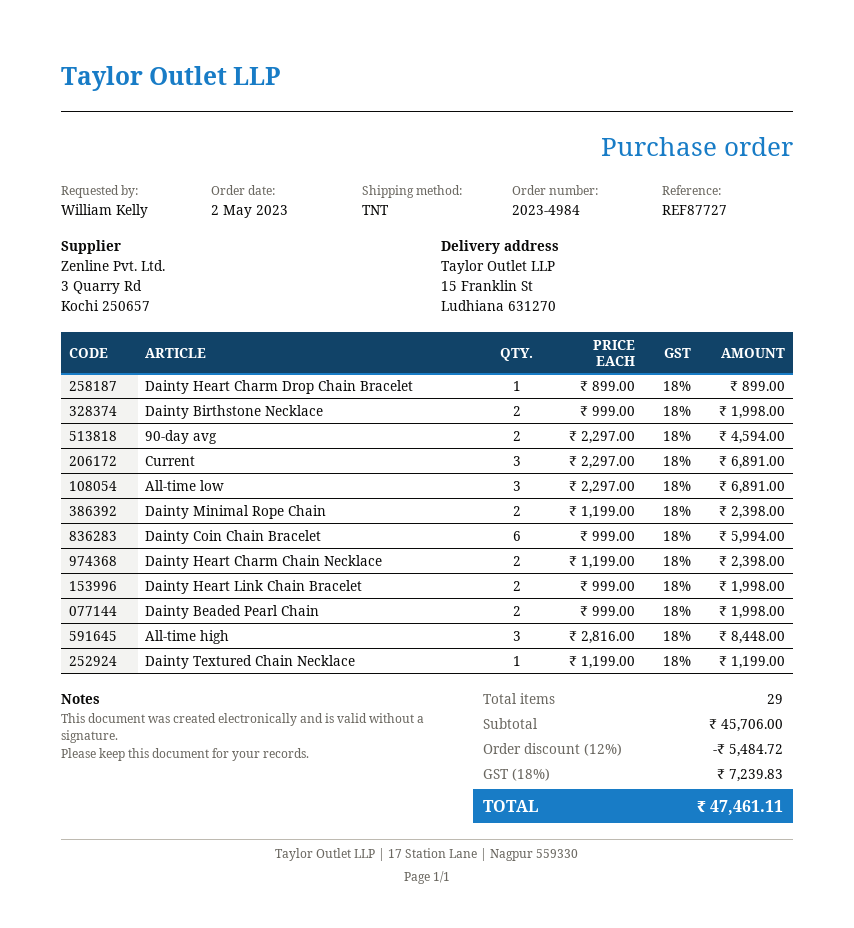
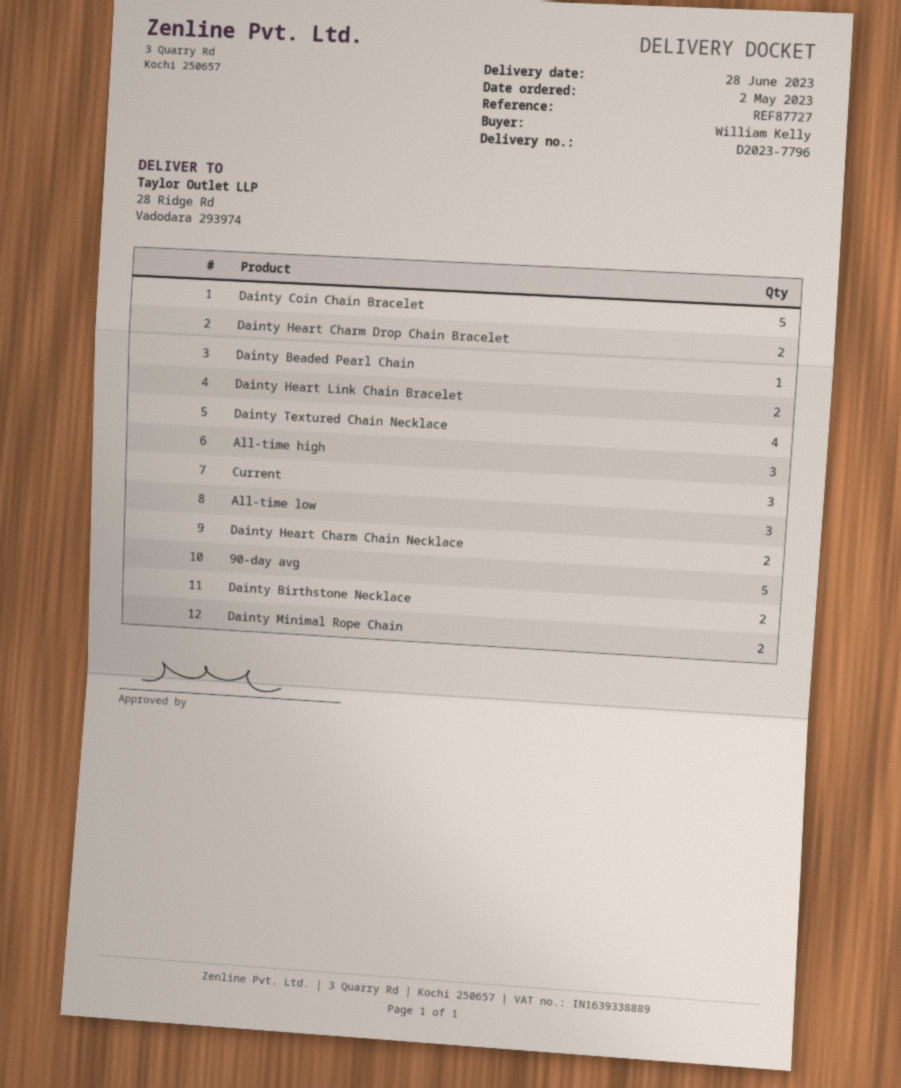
ship to: 15 Franklin St, Ludhiana 631270 -> 28 Ridge Rd, Vadodara 293974
Dainty Heart Charm Drop Chain Bracelet: 1 -> 2
90-day avg: 2 -> 5
Dainty Coin Chain Bracelet: 6 -> 5
Dainty Beaded Pearl Chain: 2 -> 1
Dainty Textured Chain Necklace: 1 -> 4

